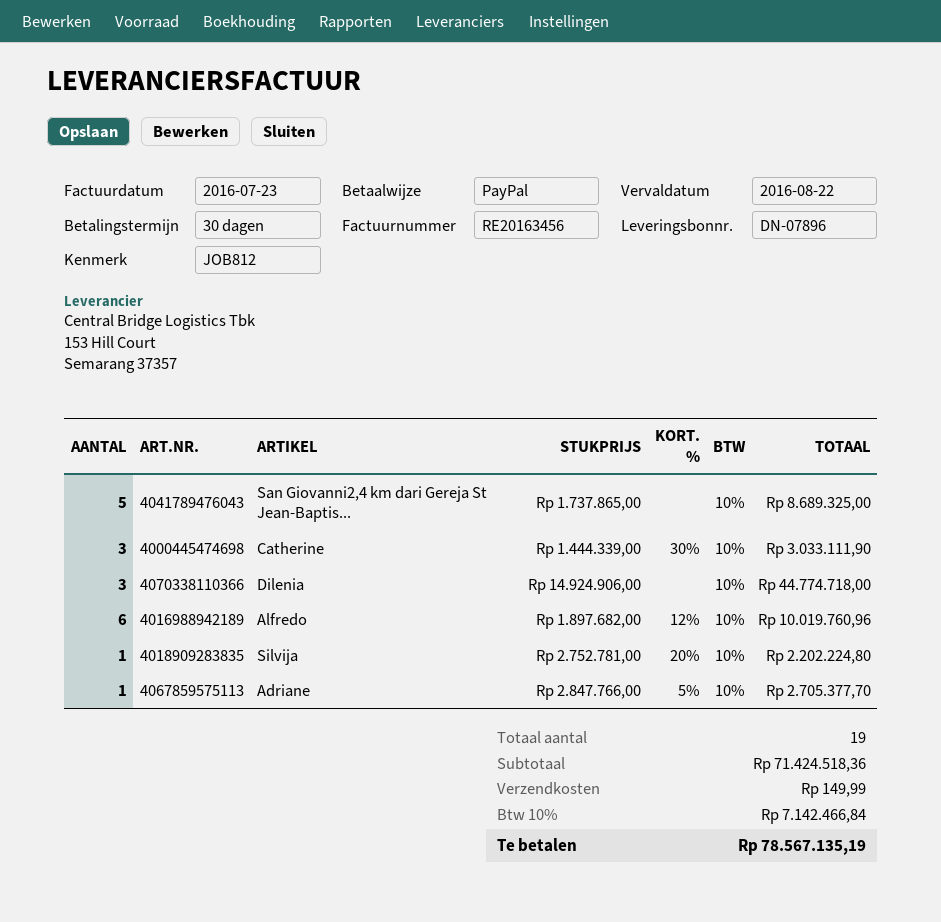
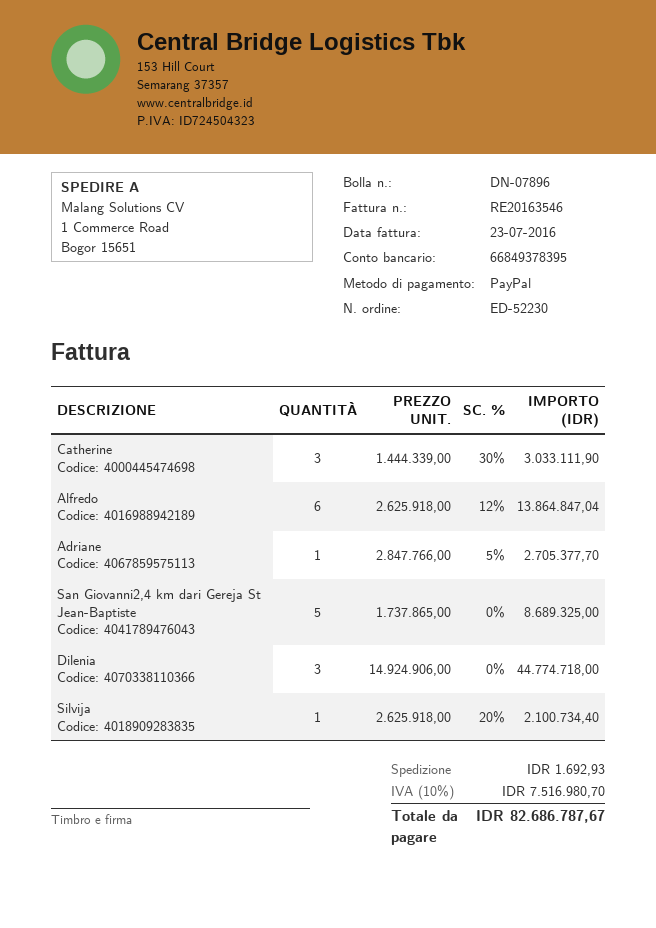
invoice number: RE20163456 -> RE20163546
Alfredo: 6 x 1897682.00 - 12% = 10019760.96 -> 6 x 2625918.00 - 12% = 13864847.04
Silvija: 1 x 2752781.00 - 20% = 2202224.80 -> 1 x 2625918.00 - 20% = 2100734.40
shipping: 149.99 -> 1692.93
tax: 10% = 7142466.84 -> 10% = 7516980.70
total: 78567135.19 -> 82686787.67

